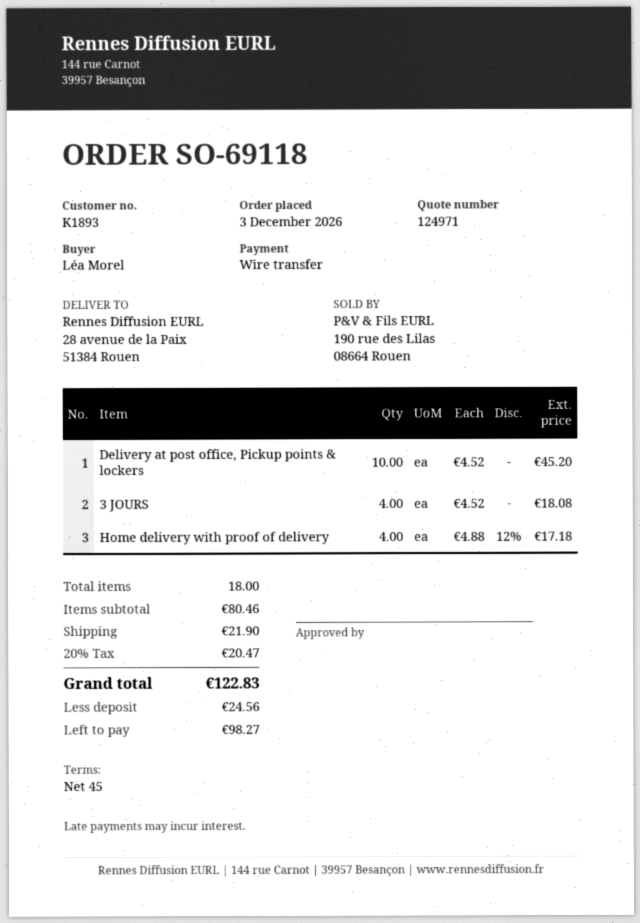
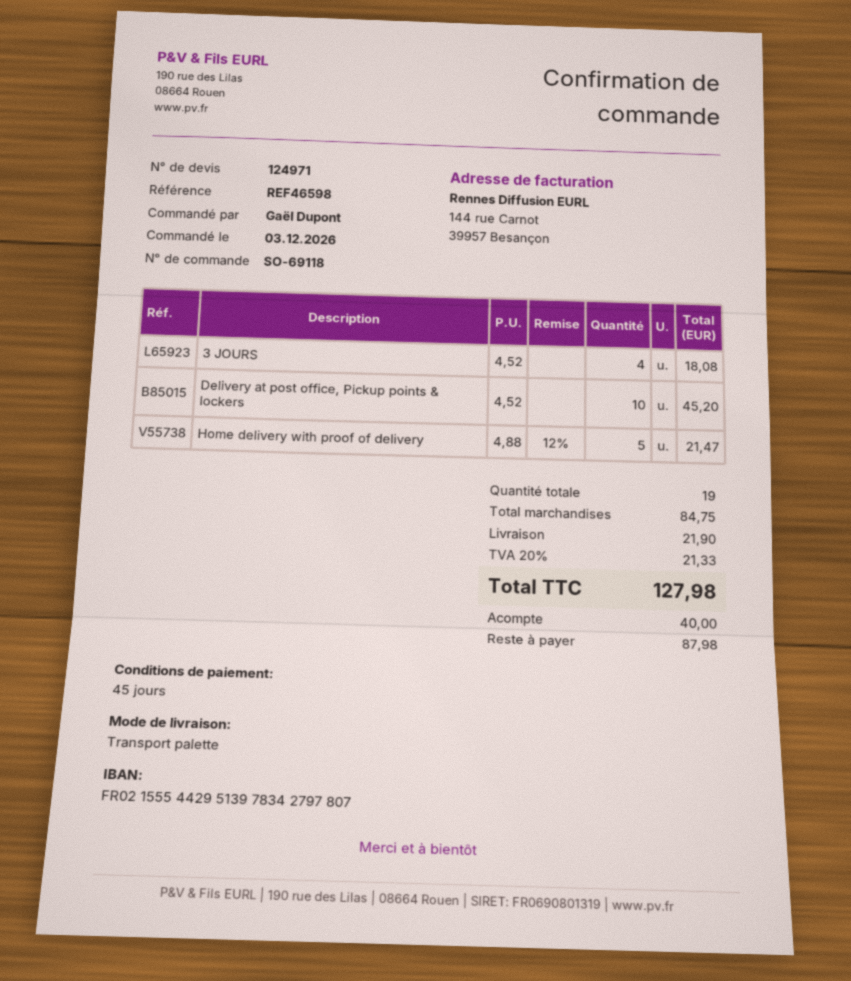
ordered by: Léa Morel -> Gaël Dupont
Home delivery with proof of delivery: 4 x 4.88 - 12% = 17.18 -> 5 x 4.88 - 12% = 21.47
total quantity: 18 -> 19
subtotal: 80.46 -> 84.75
tax: 20% = 20.47 -> 20% = 21.33
total: 122.83 -> 127.98
deposit: 24.56 -> 40.00
balance: 98.27 -> 87.98

